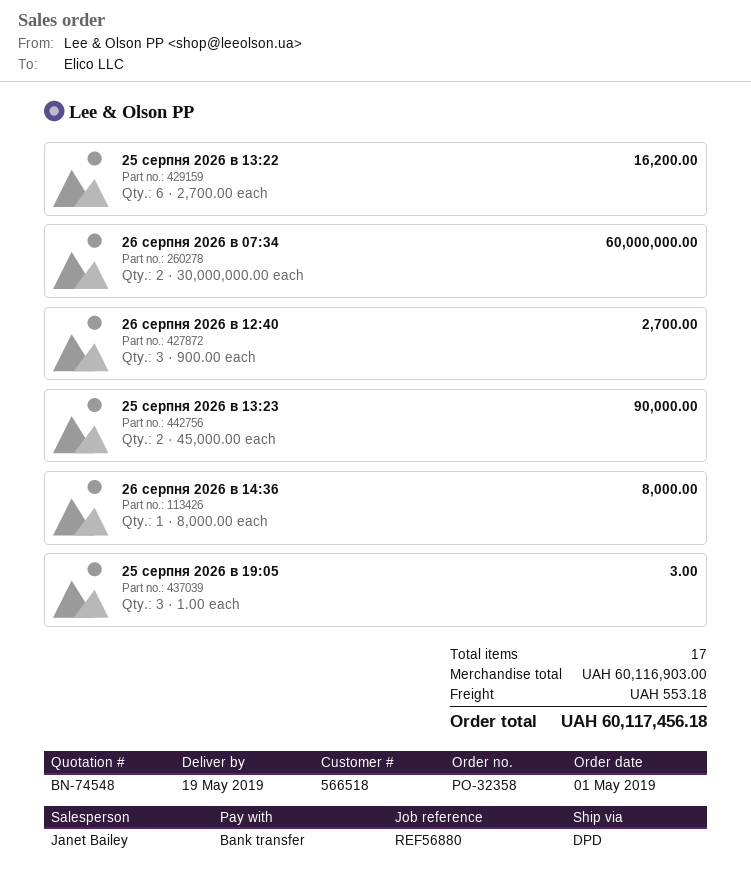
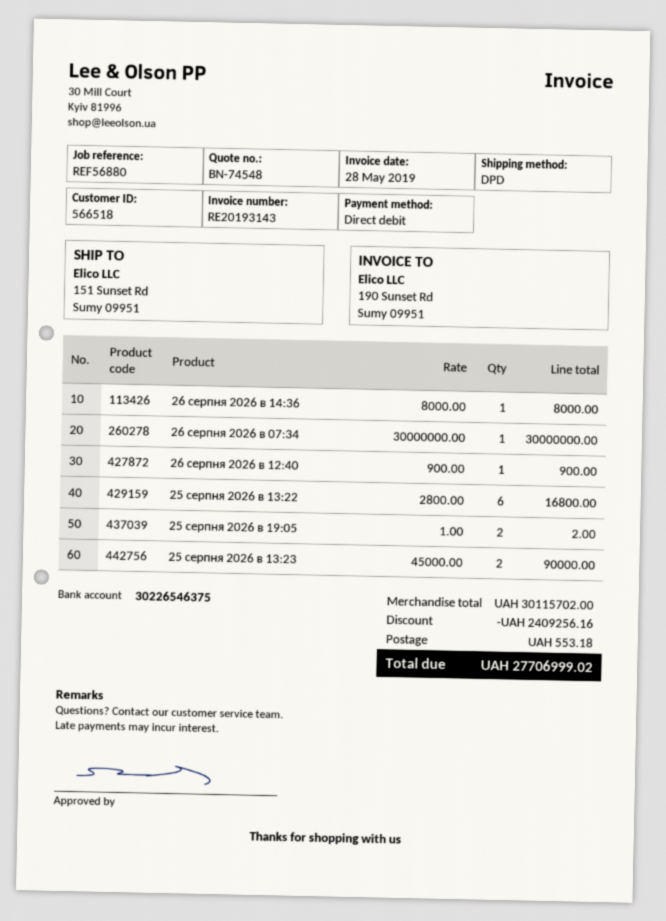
payment method: bank transfer -> direct debit
25 серпня 2026 в 13:22: 6 x 2700.00 = 16200.00 -> 6 x 2800.00 = 16800.00
26 серпня 2026 в 07:34: 2 x 30000000.00 = 60000000.00 -> 1 x 30000000.00 = 30000000.00
26 серпня 2026 в 12:40: 3 x 900.00 = 2700.00 -> 1 x 900.00 = 900.00
25 серпня 2026 в 19:05: 3 x 1.00 = 3.00 -> 2 x 1.00 = 2.00
subtotal: 60116903.00 -> 30115702.00
discount: none -> 2409256.16
total: 60117456.18 -> 27706999.02

